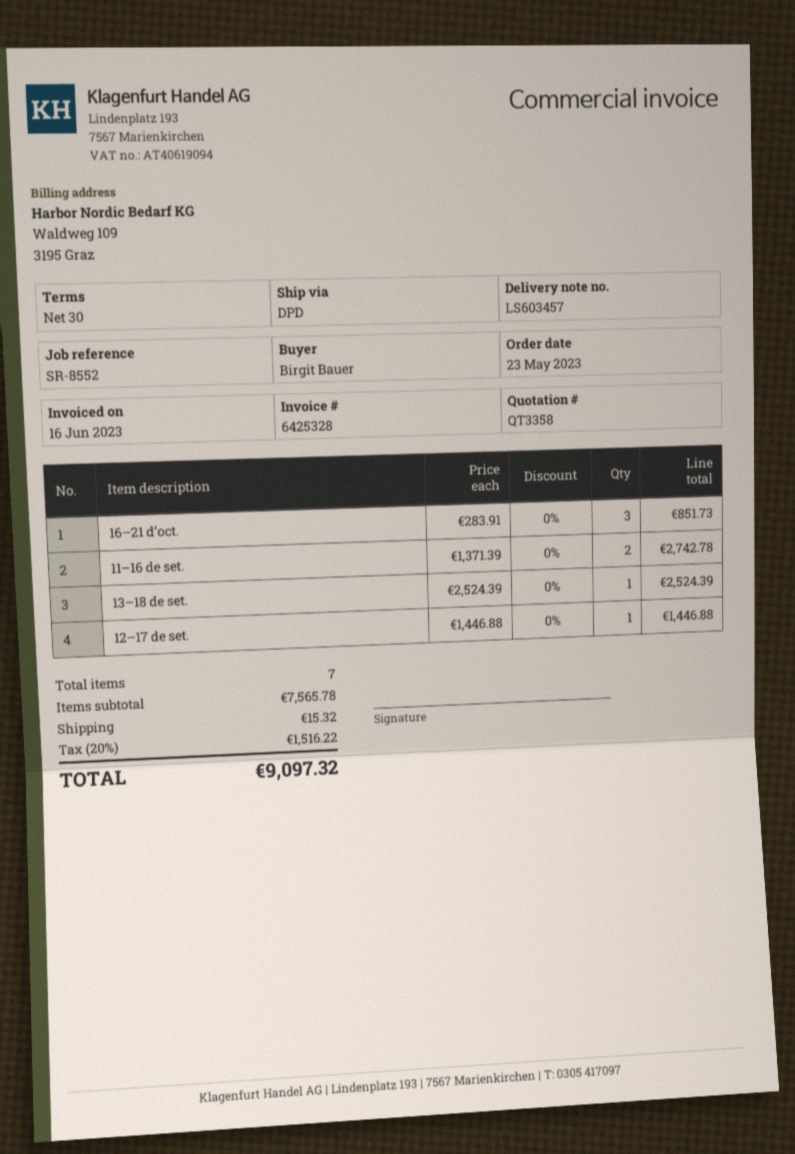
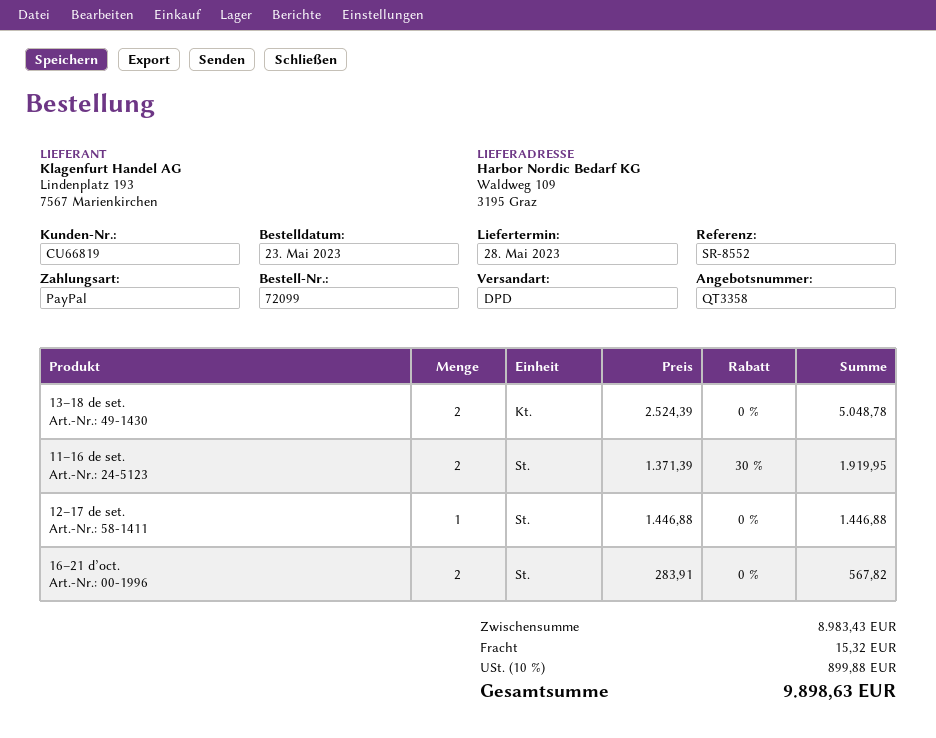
16–21 d’oct.: 3 x 283.91 = 851.73 -> 2 x 283.91 = 567.82
11–16 de set.: 2 x 1371.39 = 2742.78 -> 2 x 1371.39 - 30% = 1919.95
13–18 de set.: 1 x 2524.39 = 2524.39 -> 2 x 2524.39 = 5048.78
subtotal: 7565.78 -> 8983.43
tax: 20% = 1516.22 -> 10% = 899.88
total: 9097.32 -> 9898.63

